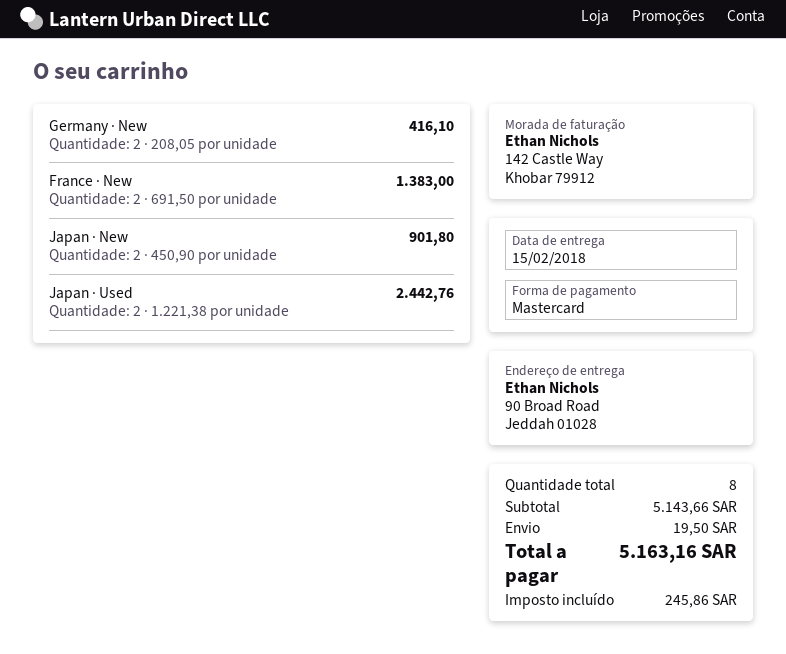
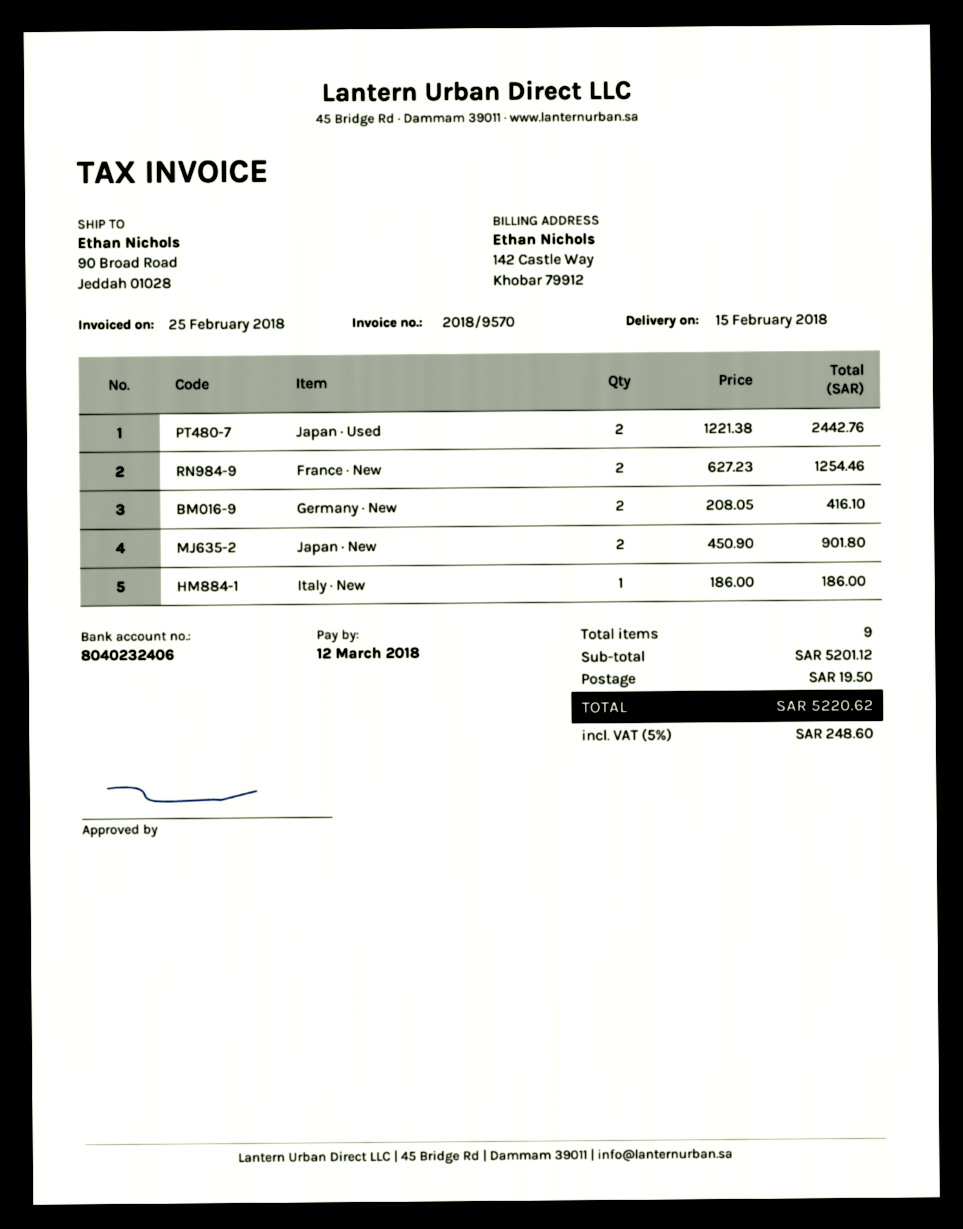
France · New: 2 x 691.50 = 1383.00 -> 2 x 627.23 = 1254.46
Italy · New: none -> 1 x 186.00 = 186.00
total quantity: 8 -> 9
subtotal: 5143.66 -> 5201.12
tax: 245.86 -> 248.60
total: 5163.16 -> 5220.62

